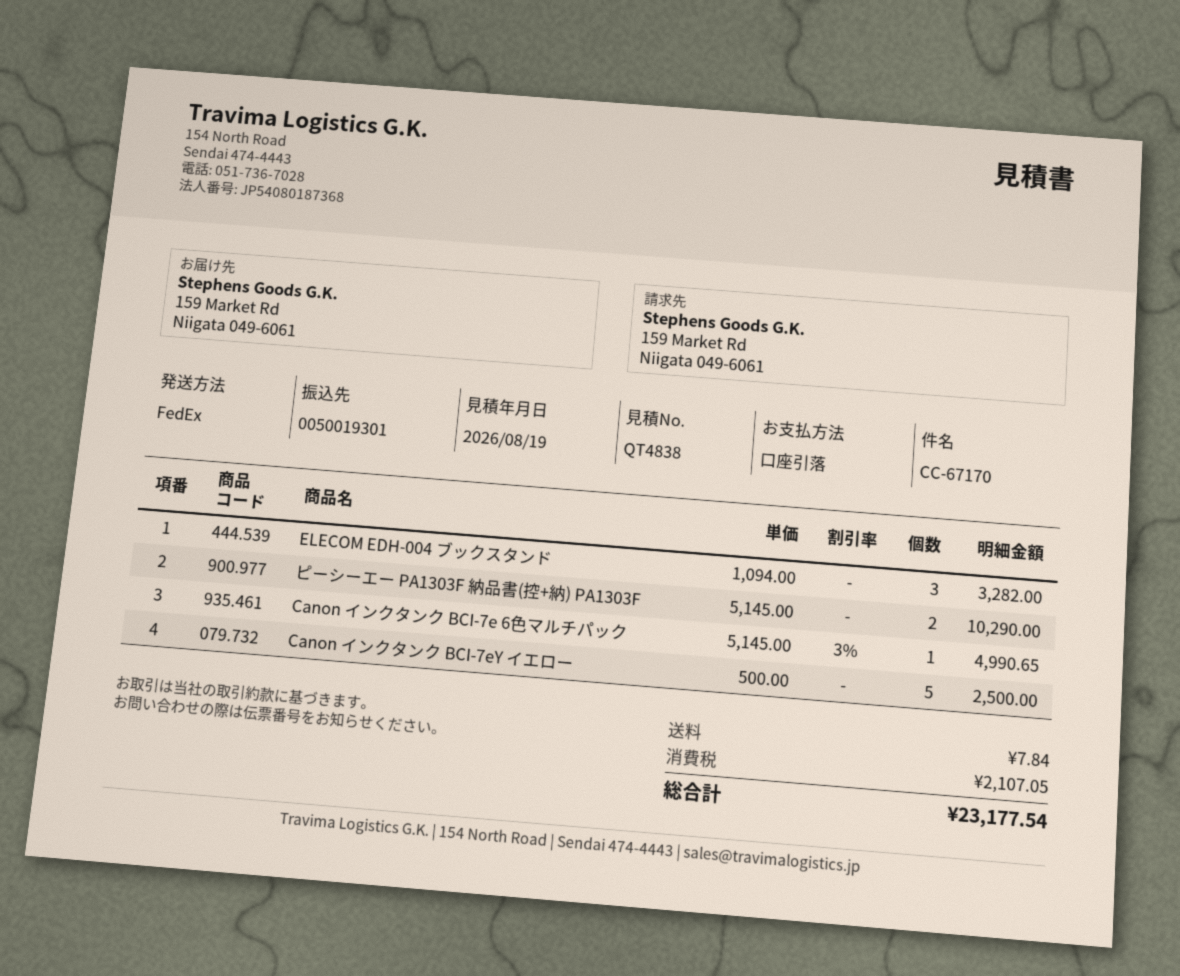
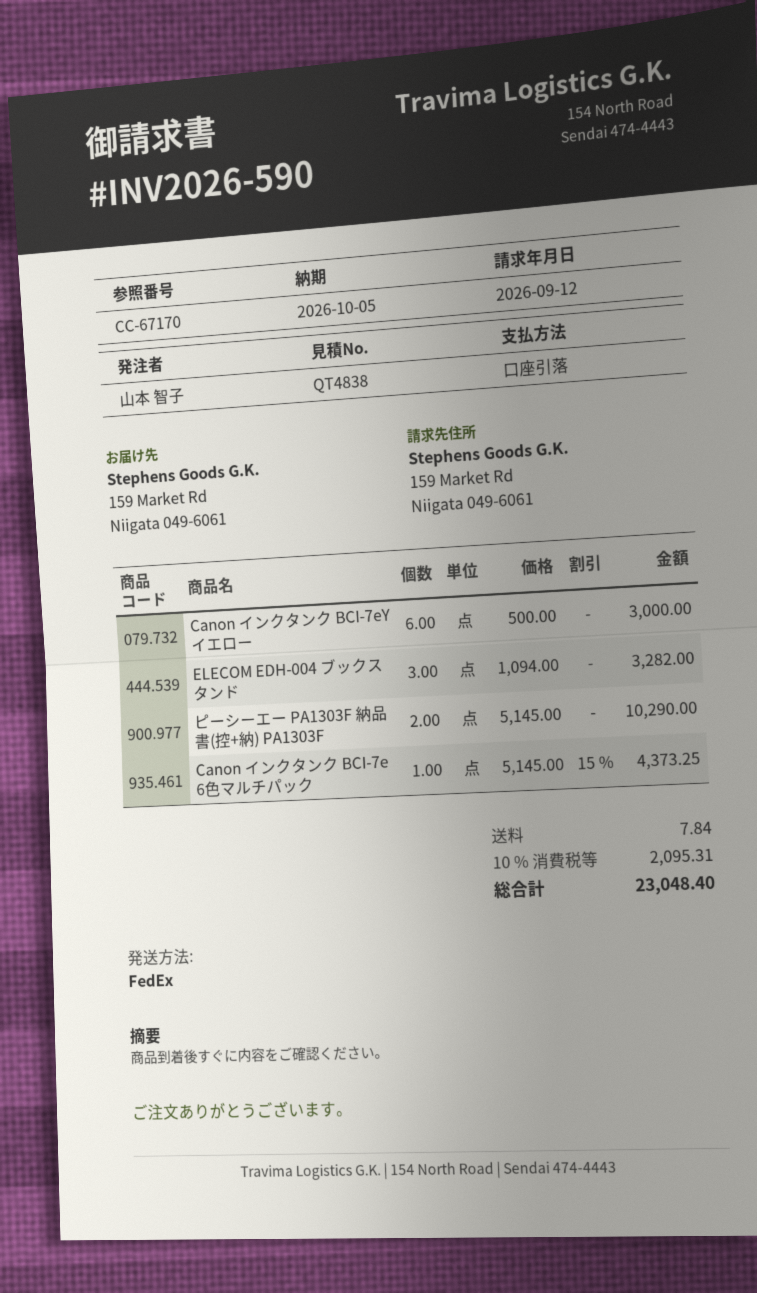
Canon インクタンク BCI-7e 6色マルチパック: 1 x 5145.00 - 3% = 4990.65 -> 1 x 5145.00 - 15% = 4373.25
Canon インクタンク BCI-7eY イエロー: 5 x 500.00 = 2500.00 -> 6 x 500.00 = 3000.00
tax: 2107.05 -> 2095.31
total: 23177.54 -> 23048.40

